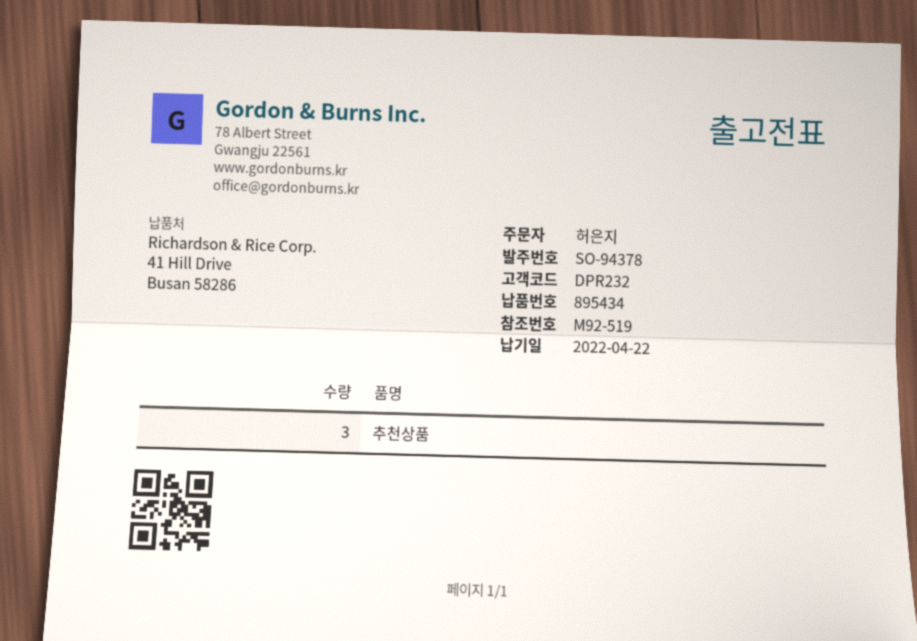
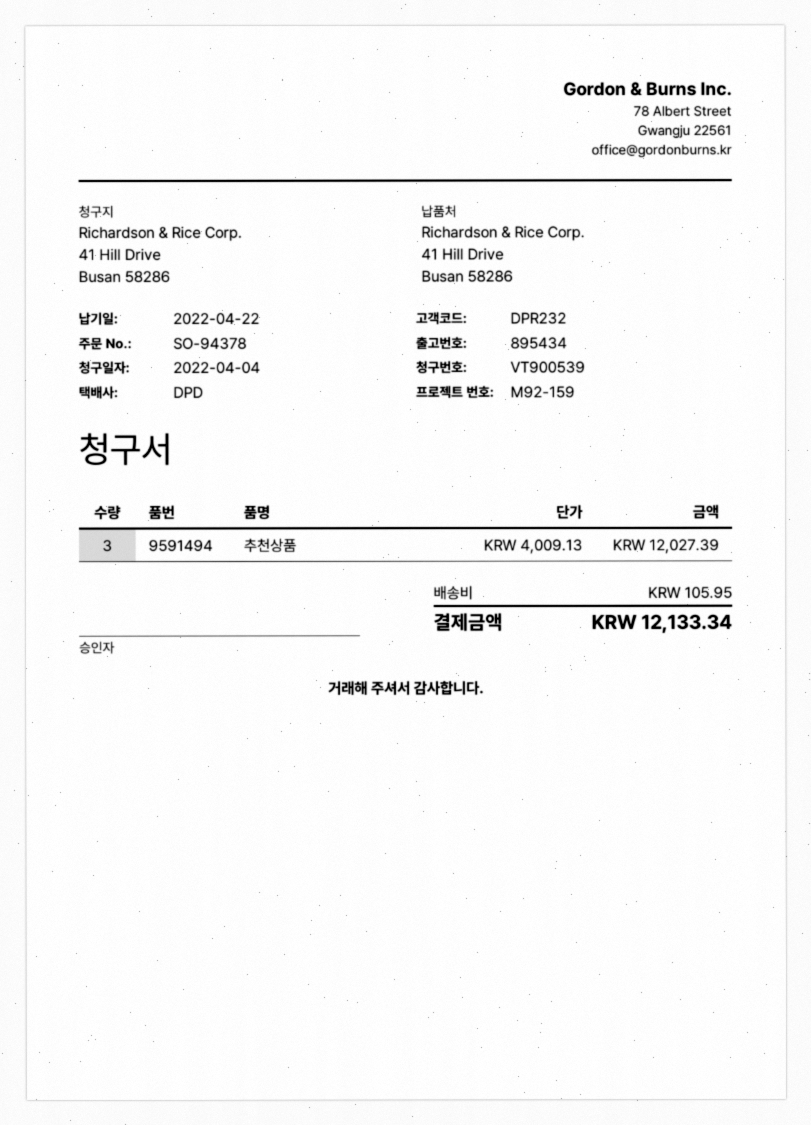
reference: M92-519 -> M92-159

